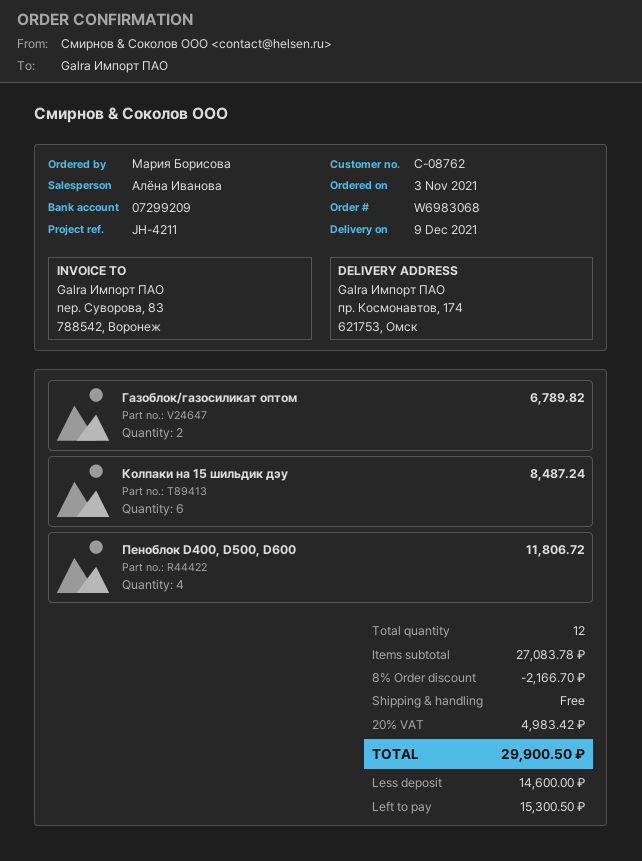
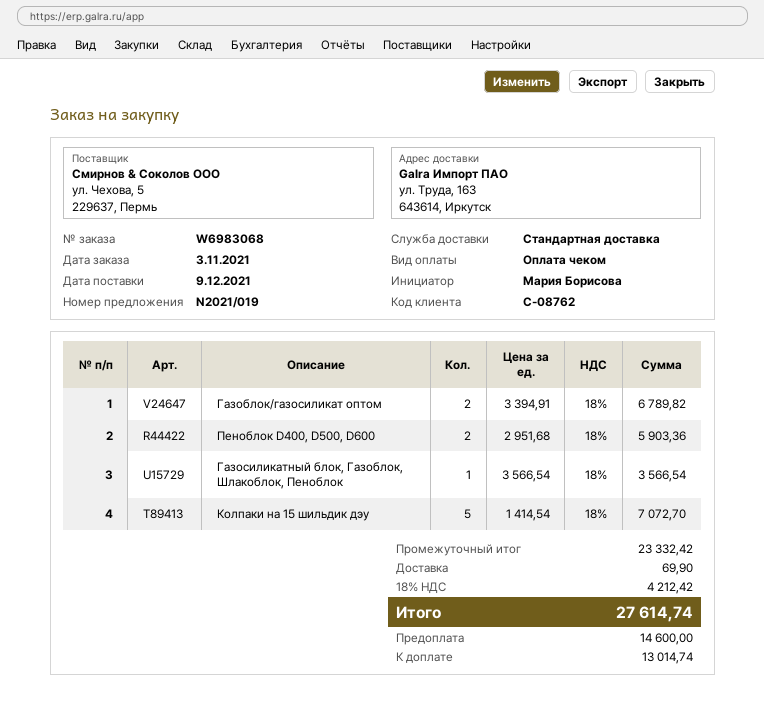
ship to: пр. Космонавтов, 174, 621753, Омск -> ул. Труда, 163, 643614, Иркутск
Колпаки на 15 шильдик дэу: 6 for 8487.24 -> 5 for 7072.70
Пеноблок D400, D500, D600: 4 for 11806.72 -> 2 for 5903.36
Газосиликатный блок, Газоблок, Шлакоблок, Пеноблок: none -> 1 for 3566.54
subtotal: 27083.78 -> 23332.42
discount: 8% = 2166.70 -> none
shipping: 0.00 -> 69.90
tax: 20% = 4983.42 -> 18% = 4212.42
total: 29900.50 -> 27614.74
balance: 15300.50 -> 13014.74

